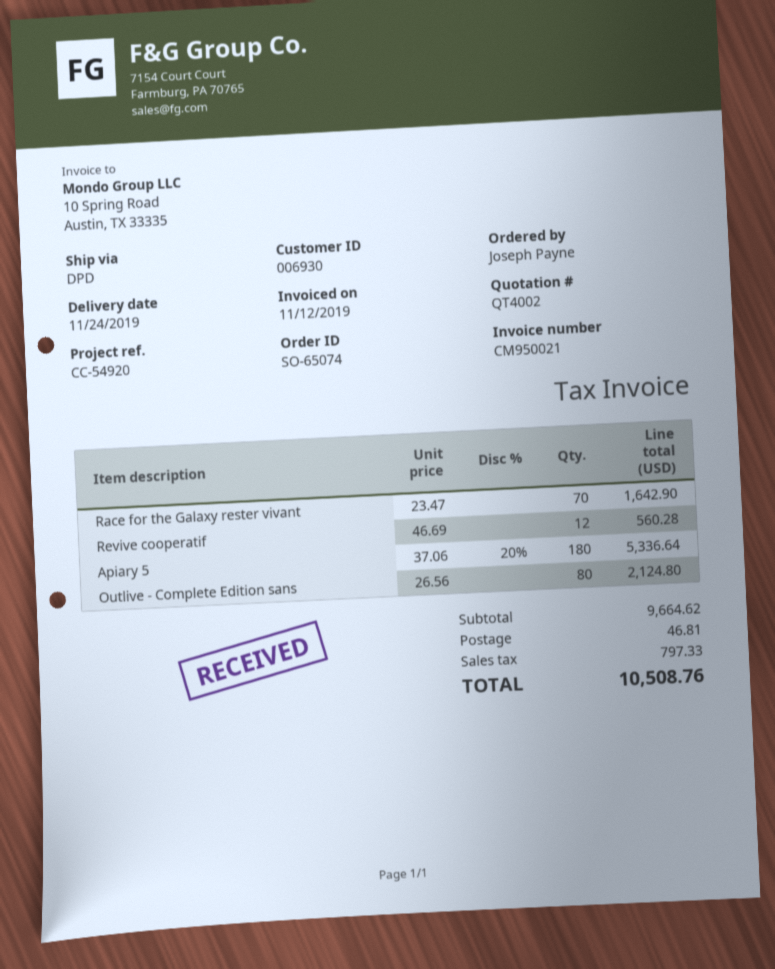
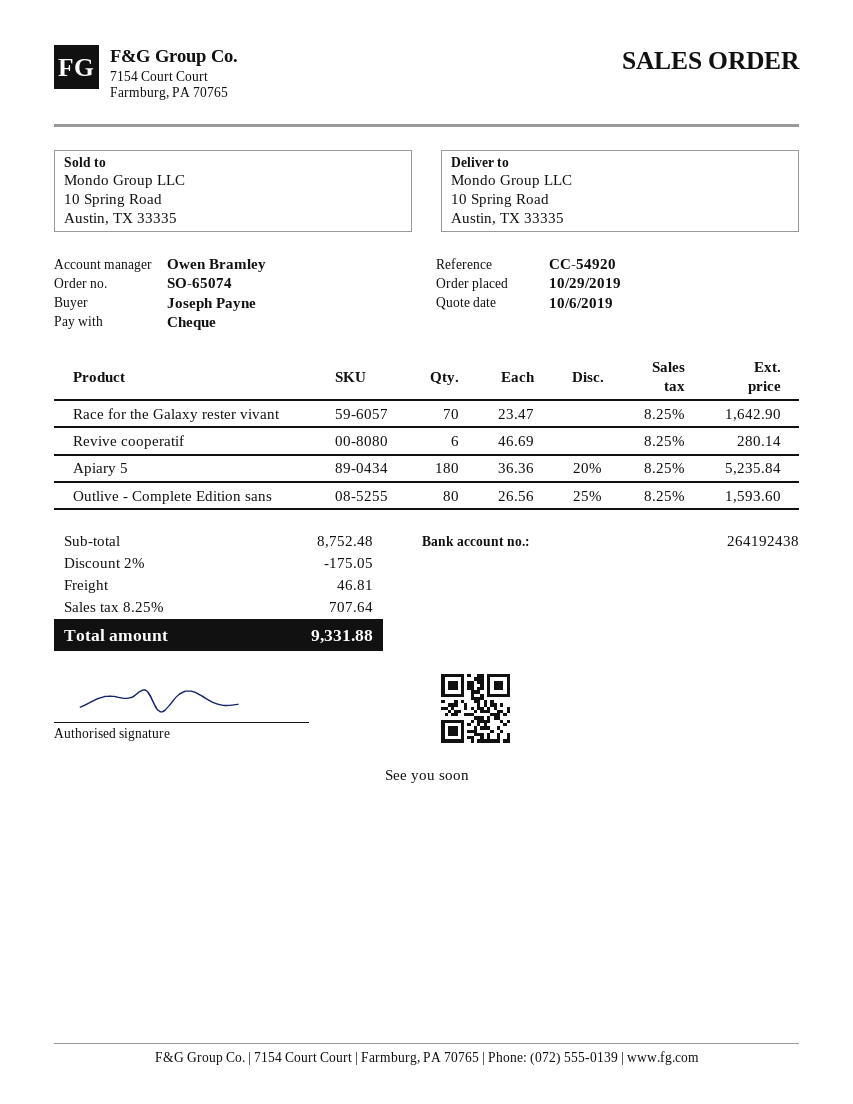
Revive cooperatif: 12 x 46.69 = 560.28 -> 6 x 46.69 = 280.14
Apiary 5: 180 x 37.06 - 20% = 5336.64 -> 180 x 36.36 - 20% = 5235.84
Outlive - Complete Edition sans: 80 x 26.56 = 2124.80 -> 80 x 26.56 - 25% = 1593.60
subtotal: 9664.62 -> 8752.48
discount: none -> 2% = 175.05
tax: 797.33 -> 707.64
total: 10508.76 -> 9331.88

